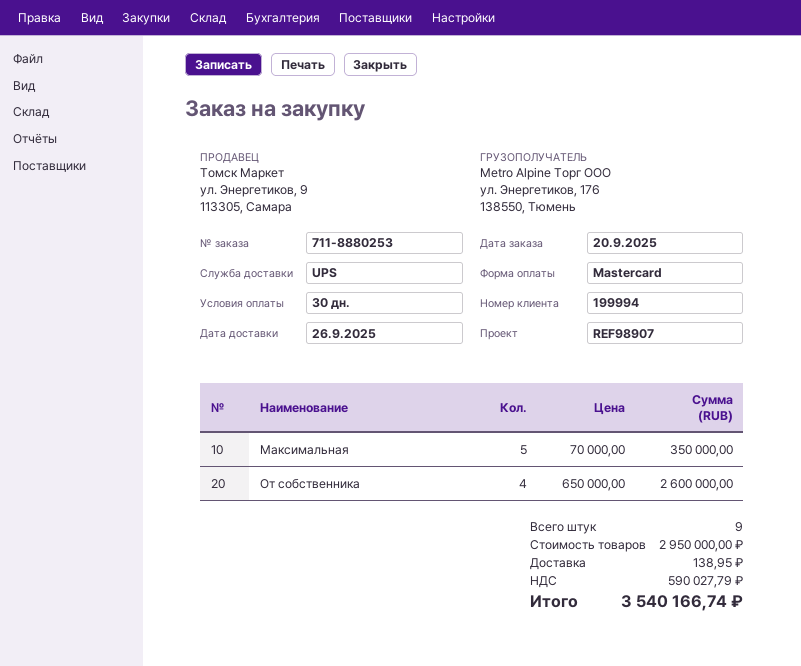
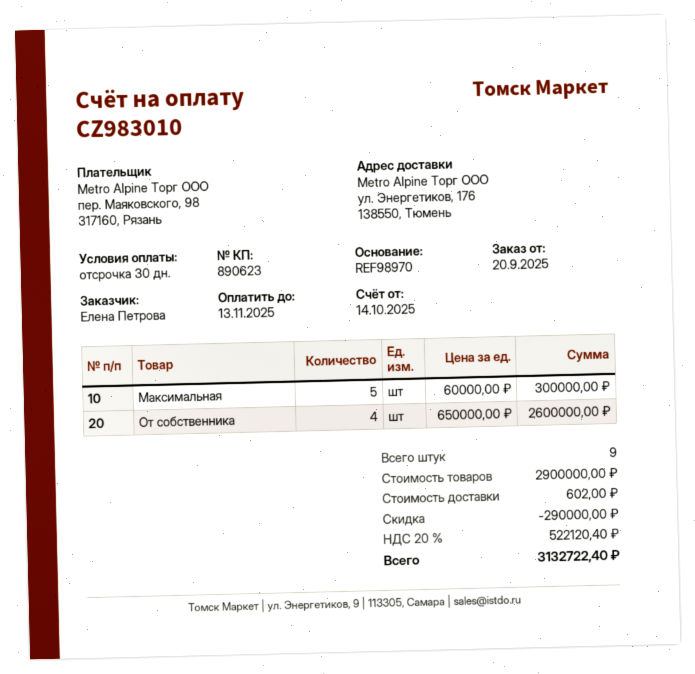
reference: REF98907 -> REF98970
Максимальная: 5 x 70000.00 = 350000.00 -> 5 x 60000.00 = 300000.00
subtotal: 2950000.00 -> 2900000.00
discount: none -> 290000.00
shipping: 138.95 -> 602.00
tax: 590027.79 -> 522120.40
total: 3540166.74 -> 3132722.40

